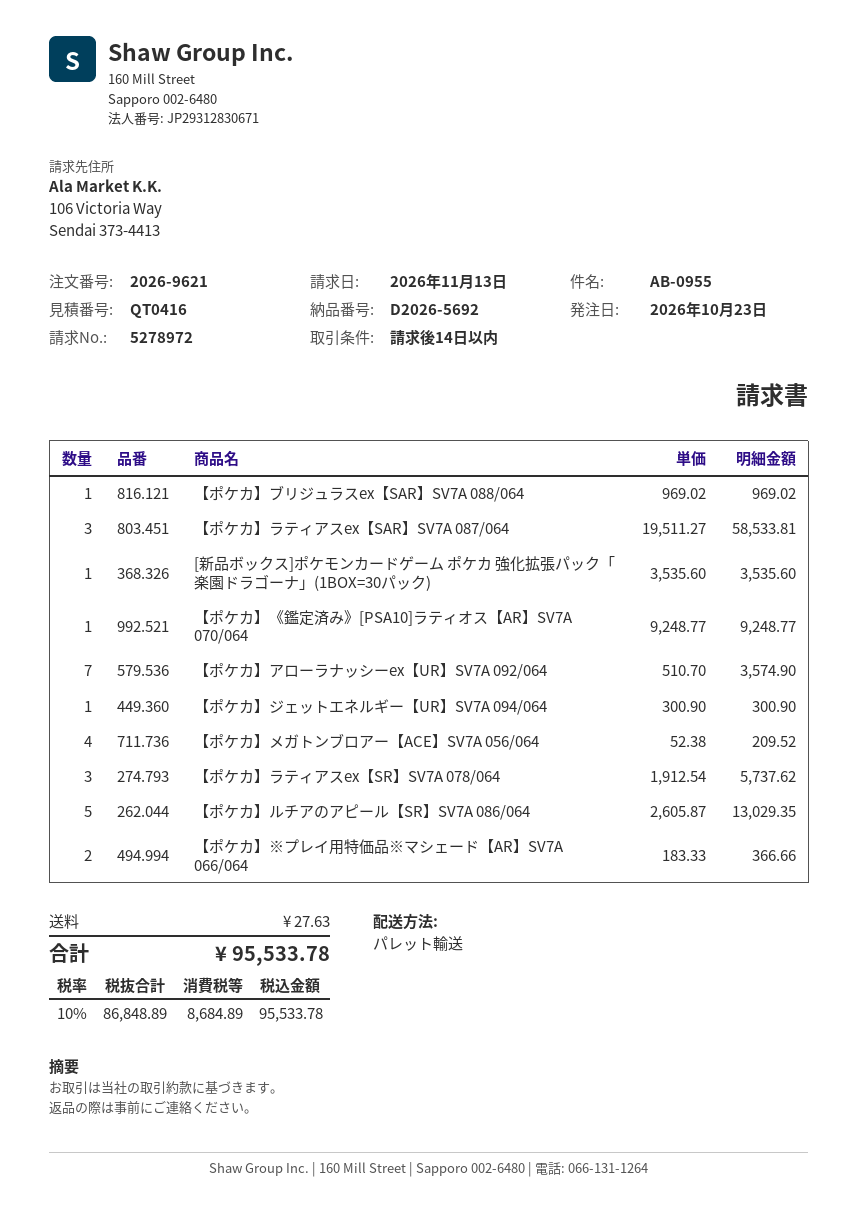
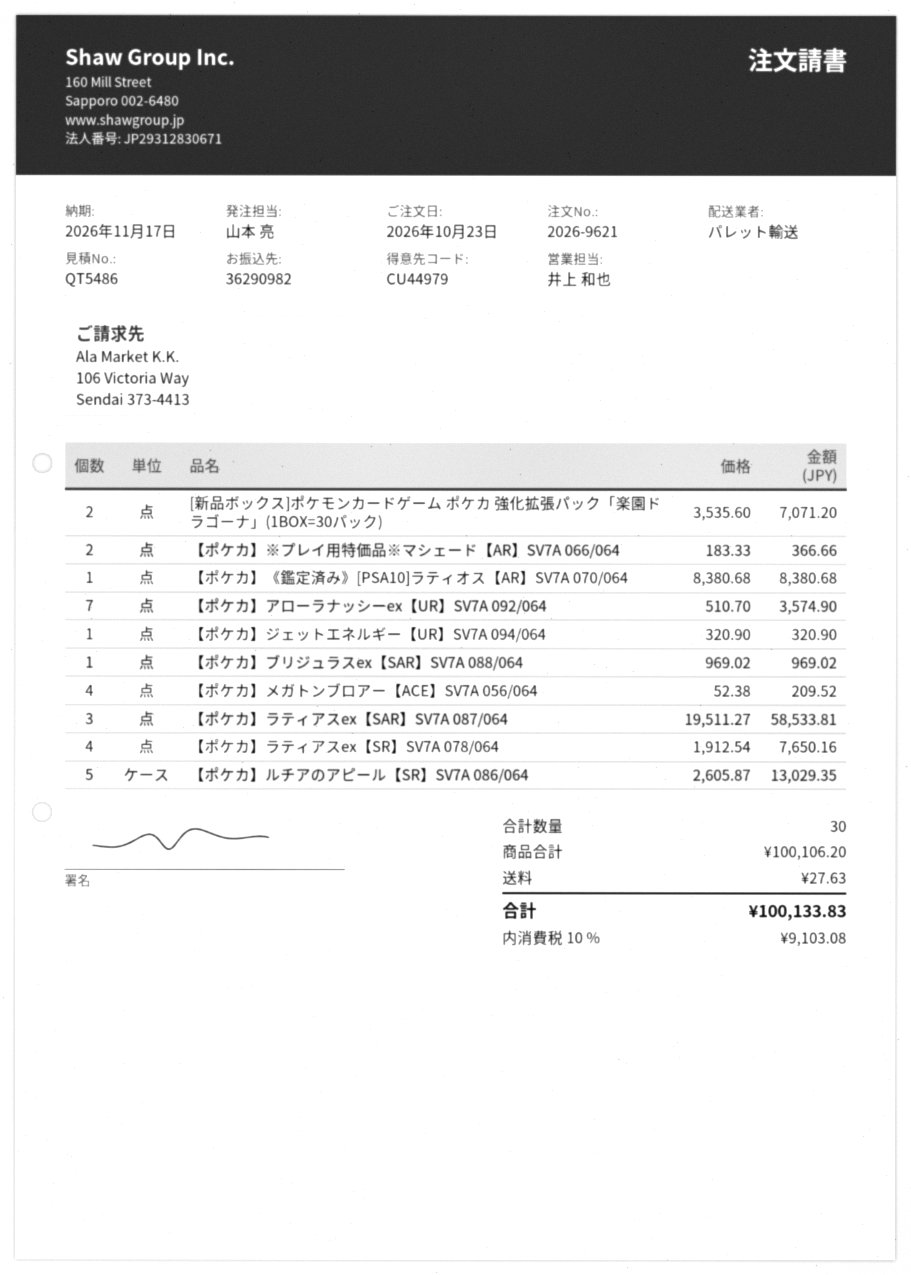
quote number: QT0416 -> QT5486
[新品ボックス]ポケモンカードゲーム ポケカ 強化拡張パック「楽園ドラゴーナ」(1BOX=30パック): 1 x 3535.60 = 3535.60 -> 2 x 3535.60 = 7071.20
【ポケカ】《鑑定済み》[PSA10]ラティオス【AR】SV7A 070/064: 1 x 9248.77 = 9248.77 -> 1 x 8380.68 = 8380.68
【ポケカ】ジェットエネルギー【UR】SV7A 094/064: 1 x 300.90 = 300.90 -> 1 x 320.90 = 320.90
【ポケカ】ラティアスex【SR】SV7A 078/064: 3 x 1912.54 = 5737.62 -> 4 x 1912.54 = 7650.16
tax: 10% = 8684.89 -> 10% = 9103.08
total: 95533.78 -> 100133.83

